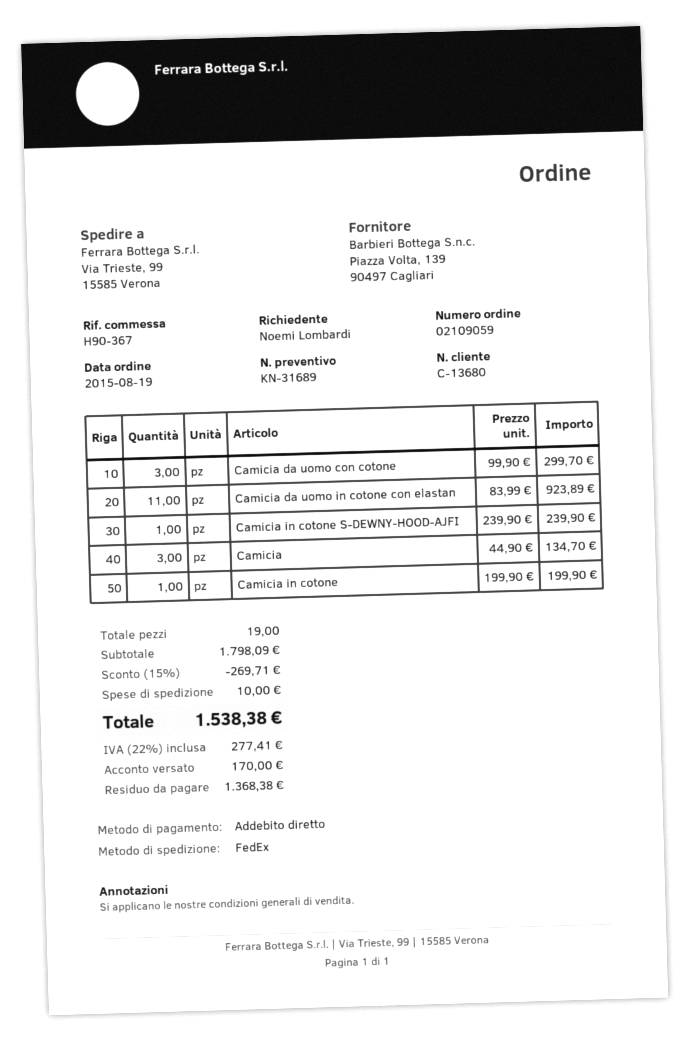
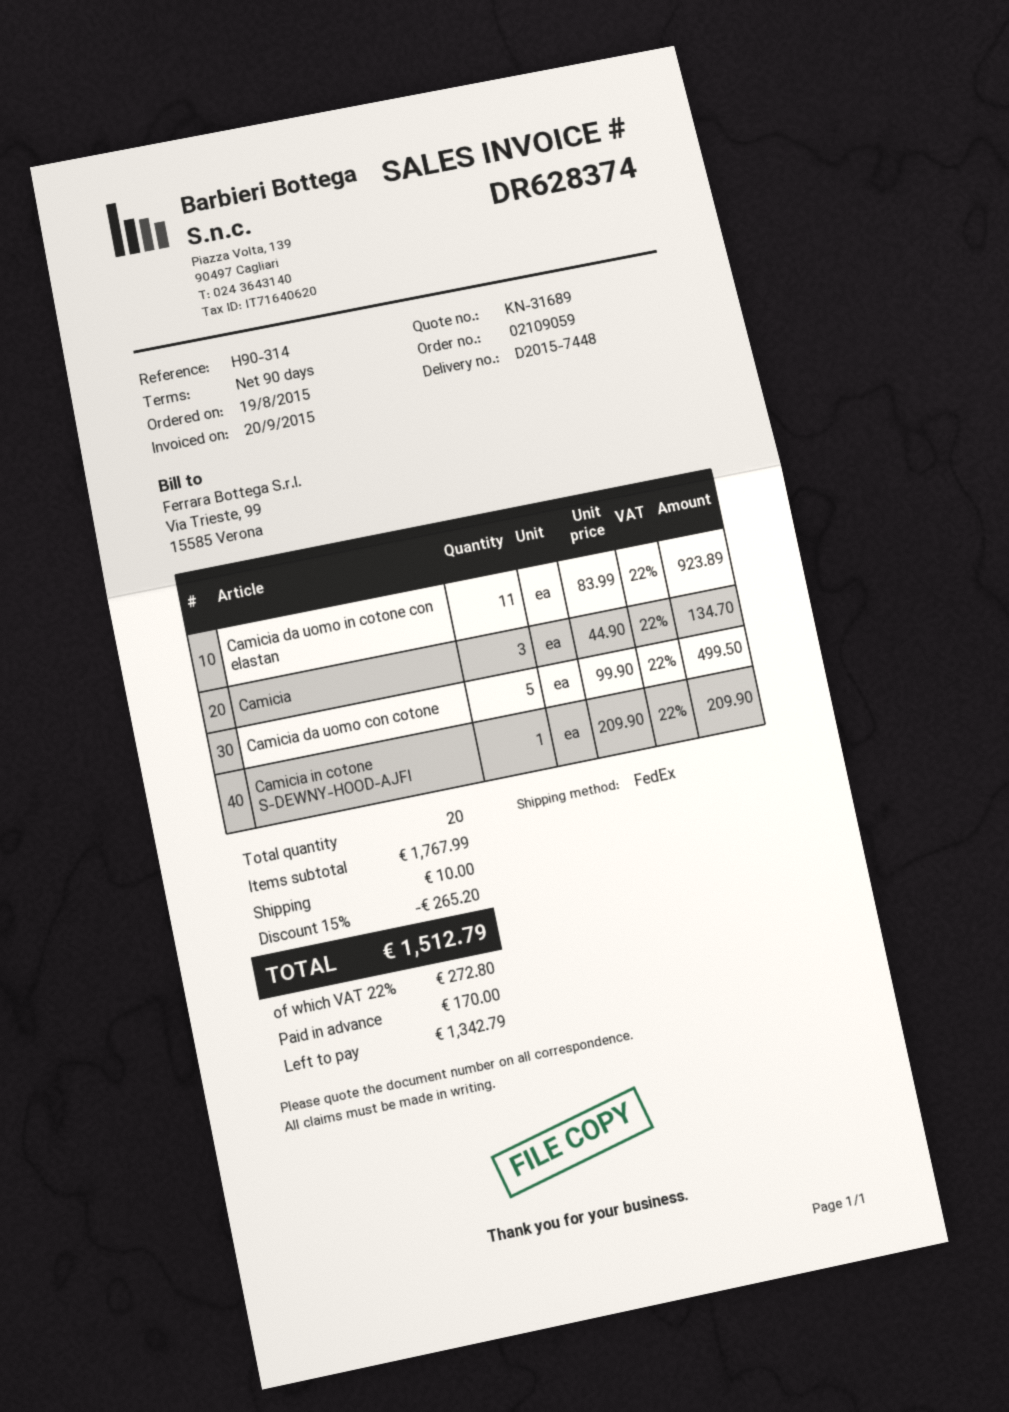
reference: H90-367 -> H90-314
Camicia da uomo con cotone: 3 x 99.90 = 299.70 -> 5 x 99.90 = 499.50
Camicia in cotone S-DEWNY-HOOD-AJFI: 1 x 239.90 = 239.90 -> 1 x 209.90 = 209.90
Camicia in cotone: 1 x 199.90 = 199.90 -> none
total quantity: 19 -> 20
subtotal: 1798.09 -> 1767.99
discount: 15% = 269.71 -> 15% = 265.20
tax: 22% = 277.41 -> 22% = 272.80
total: 1538.38 -> 1512.79
balance: 1368.38 -> 1342.79

